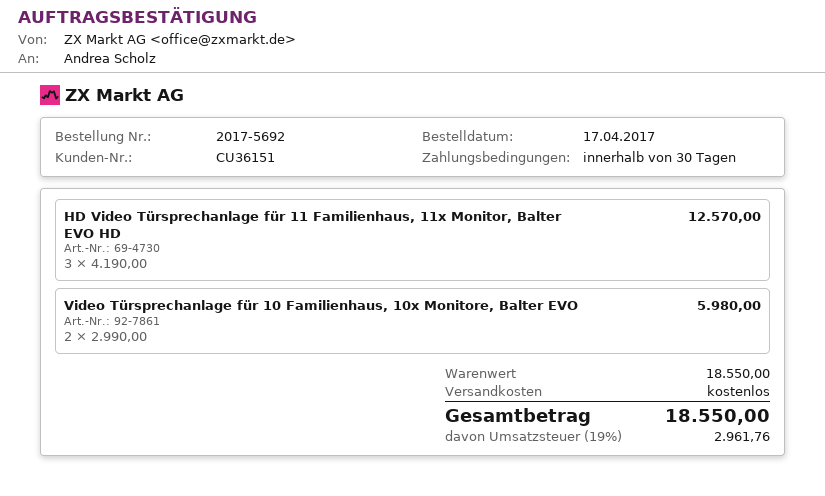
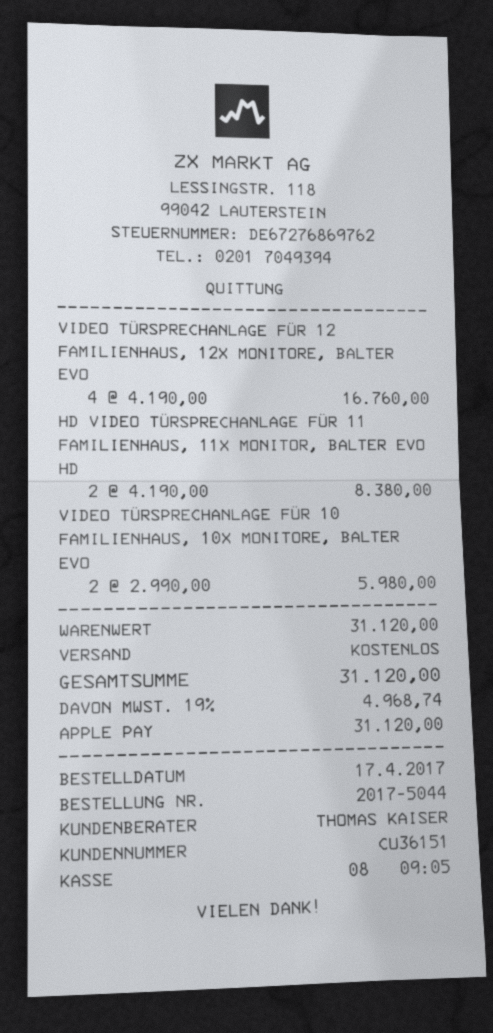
order number: 2017-5692 -> 2017-5044
HD Video Türsprechanlage für 11 Familienhaus, 11x Monitor, Balter EVO HD: 3 x 4190.00 = 12570.00 -> 2 x 4190.00 = 8380.00
VIDEO TÜRSPRECHANLAGE FÜR 12 FAMILIENHAUS, 12X MONITORE, BALTER EVO: none -> 4 x 4190.00 = 16760.00
subtotal: 18550.00 -> 31120.00
tax: 19% = 2961.76 -> 19% = 4968.74
total: 18550.00 -> 31120.00

